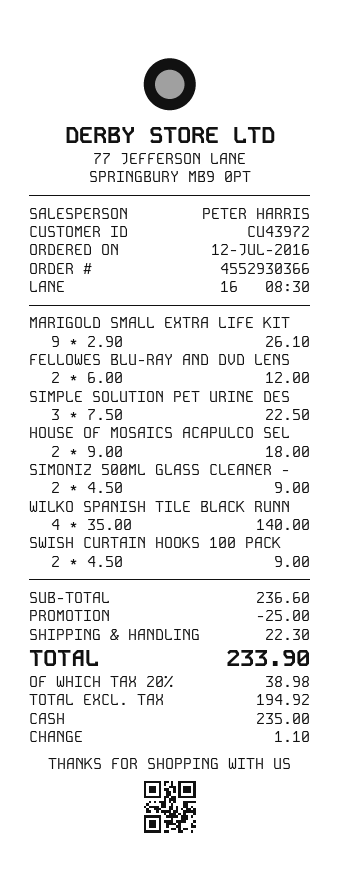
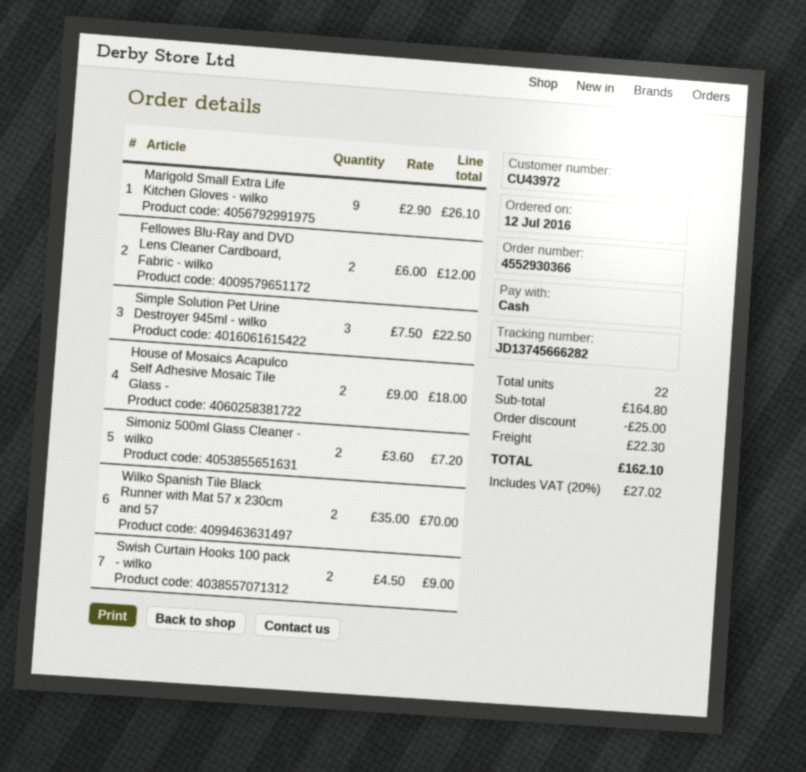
SIMONIZ 500ML GLASS CLEANER -: 2 x 4.50 = 9.00 -> 2 x 3.60 = 7.20
WILKO SPANISH TILE BLACK RUNN: 4 x 35.00 = 140.00 -> 2 x 35.00 = 70.00
subtotal: 236.60 -> 164.80
tax: 20% = 38.98 -> 20% = 27.02
total: 233.90 -> 162.10

